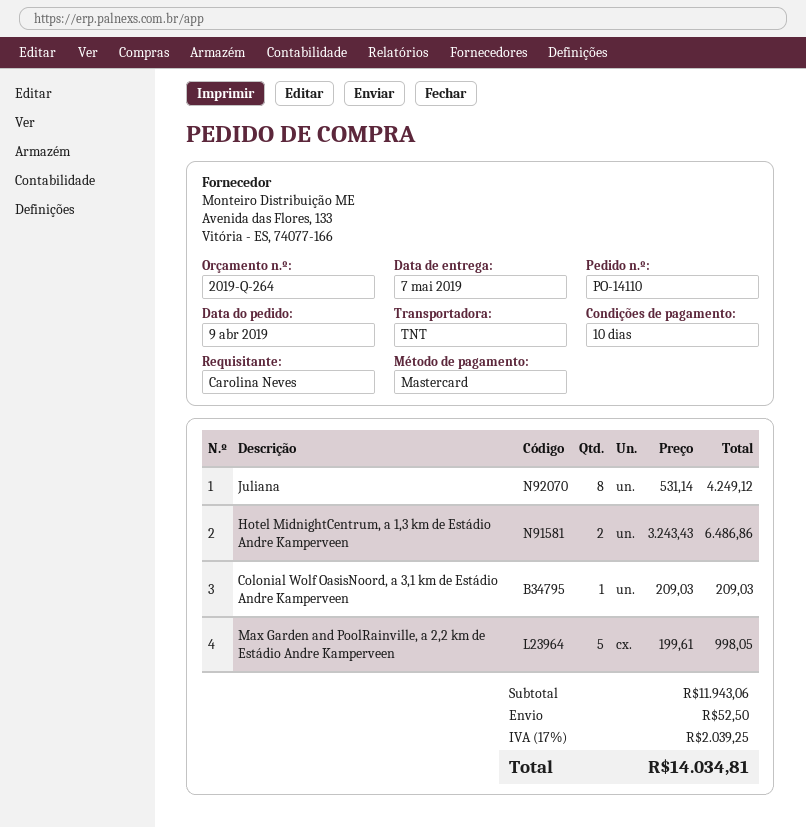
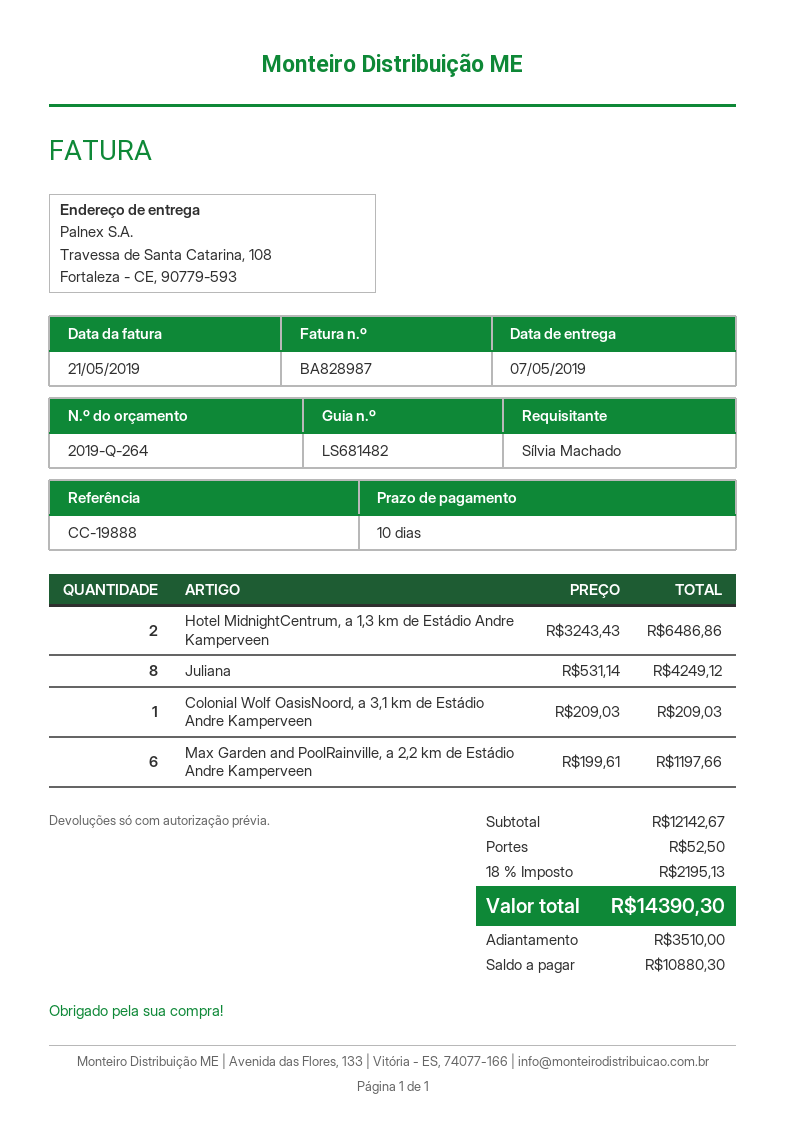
ordered by: Carolina Neves -> Sílvia Machado
Max Garden and PoolRainville, a 2,2 km de Estádio Andre Kamperveen: 5 x 199.61 = 998.05 -> 6 x 199.61 = 1197.66
subtotal: 11943.06 -> 12142.67
tax: 17% = 2039.25 -> 18% = 2195.13
total: 14034.81 -> 14390.30

